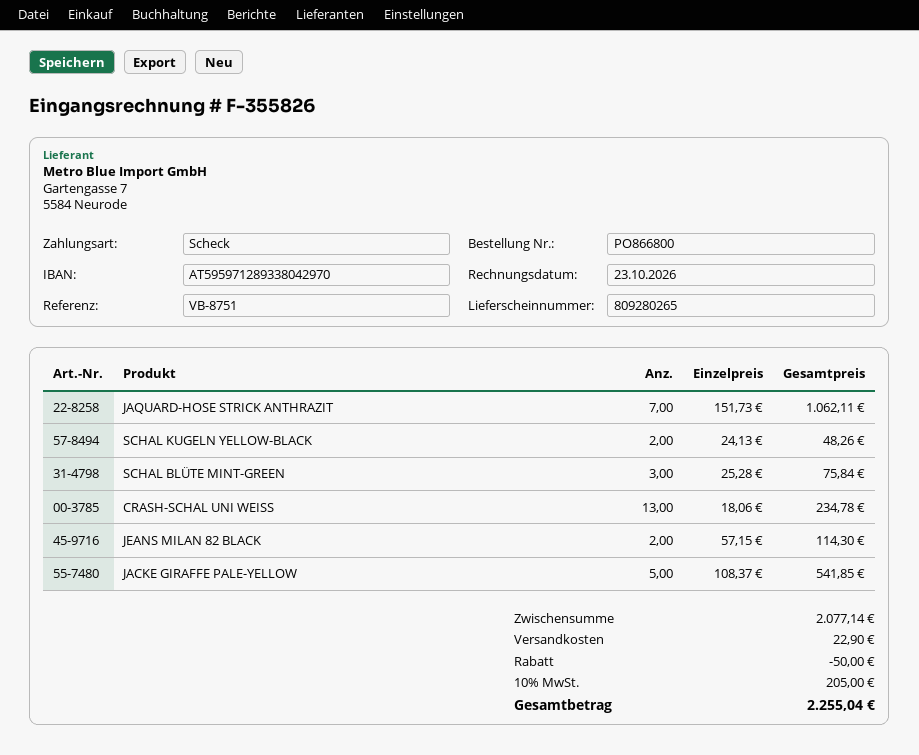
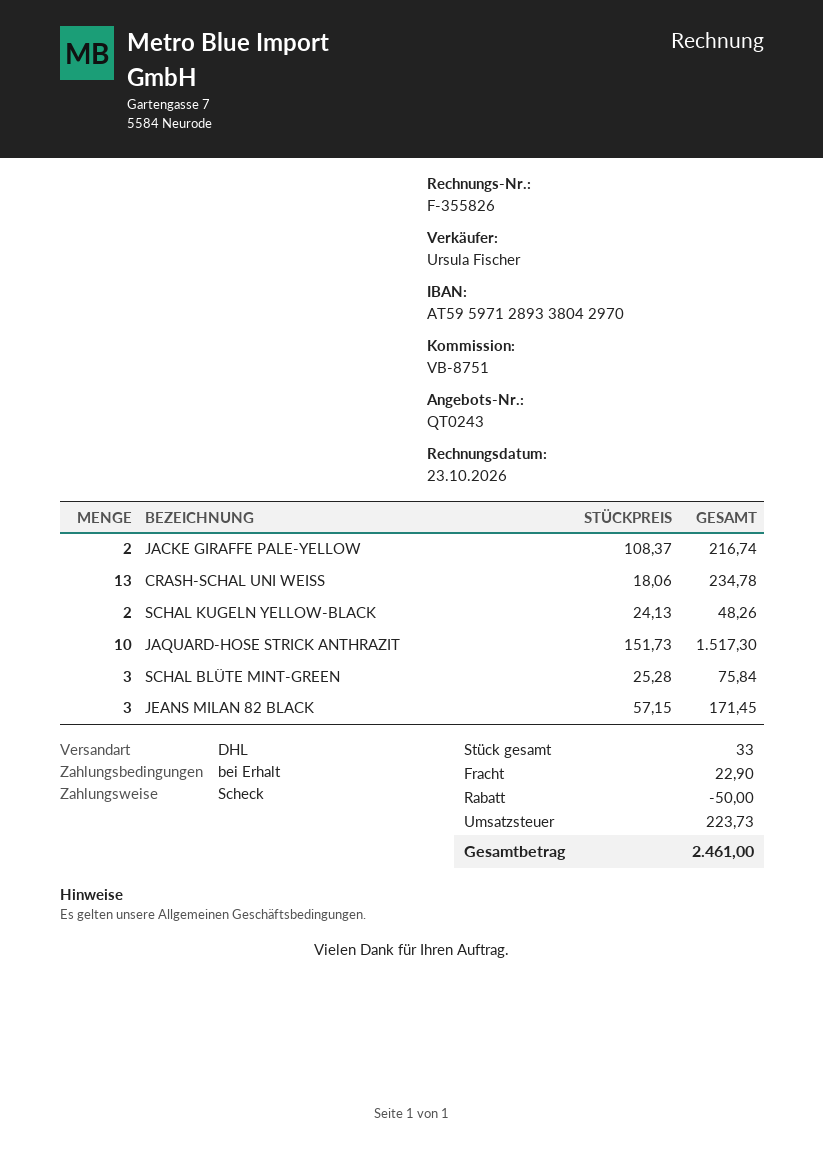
JAQUARD-HOSE STRICK ANTHRAZIT: 7 x 151.73 = 1062.11 -> 10 x 151.73 = 1517.30
JEANS MILAN 82 BLACK: 2 x 57.15 = 114.30 -> 3 x 57.15 = 171.45
JACKE GIRAFFE PALE-YELLOW: 5 x 108.37 = 541.85 -> 2 x 108.37 = 216.74
tax: 205.00 -> 223.73
total: 2255.04 -> 2461.00

